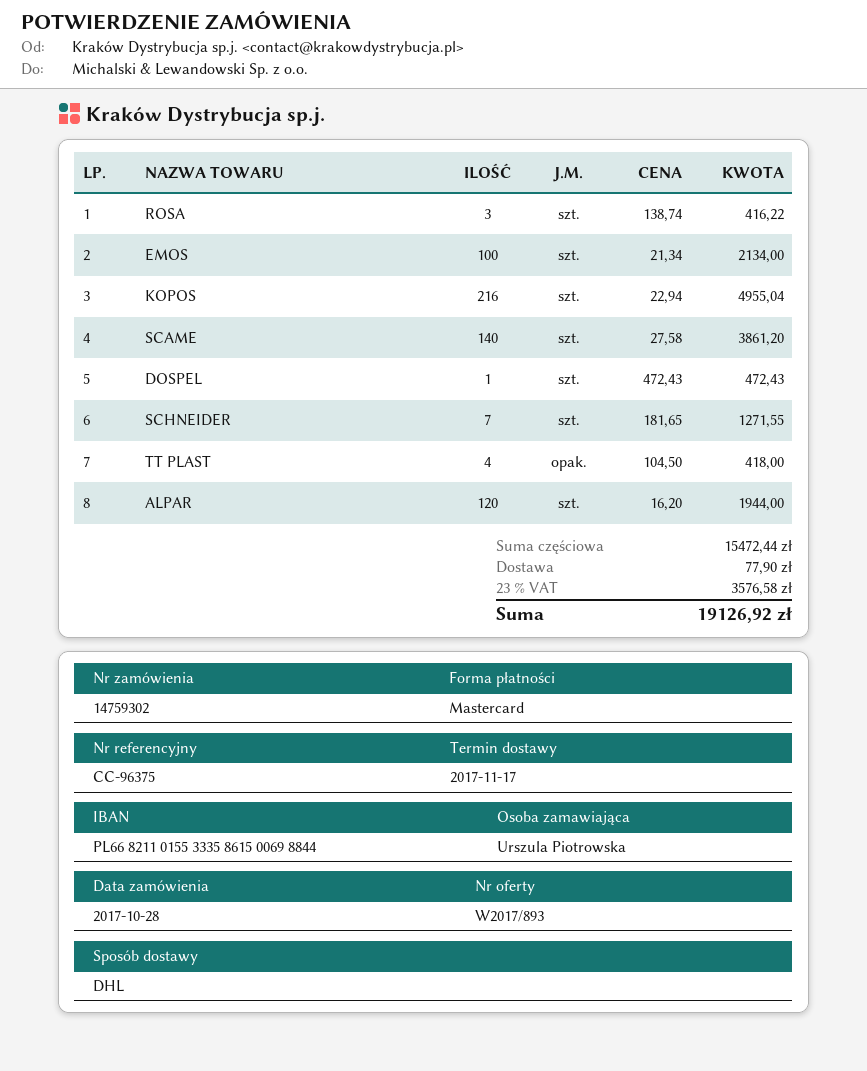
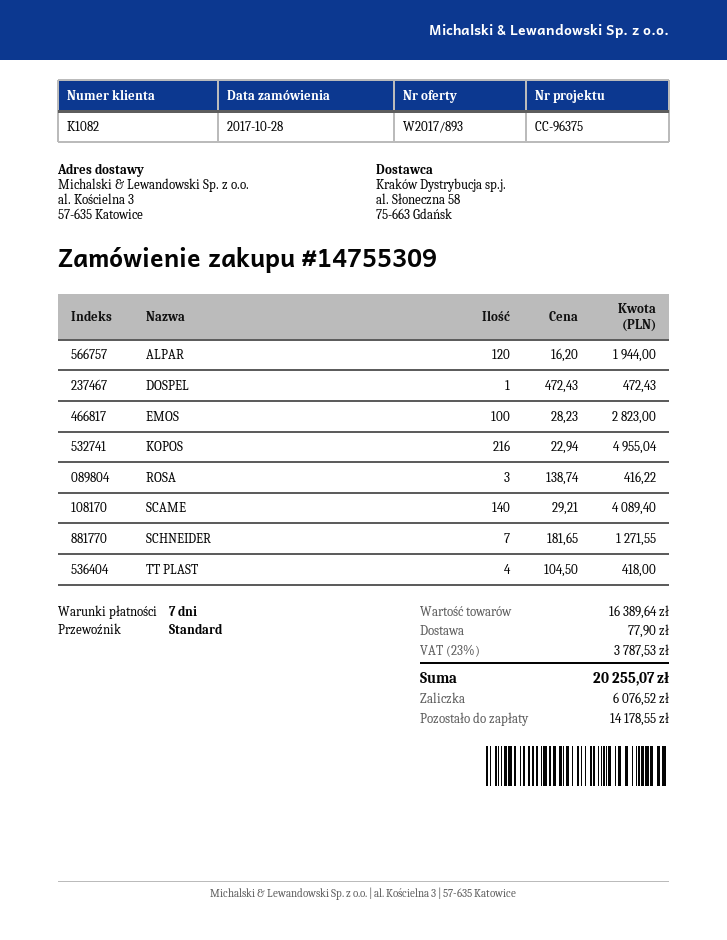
order number: 14759302 -> 14755309
shipping method: DHL -> standard
EMOS: 100 x 21.34 = 2134.00 -> 100 x 28.23 = 2823.00
SCAME: 140 x 27.58 = 3861.20 -> 140 x 29.21 = 4089.40
subtotal: 15472.44 -> 16389.64
tax: 23% = 3576.58 -> 23% = 3787.53
total: 19126.92 -> 20255.07

